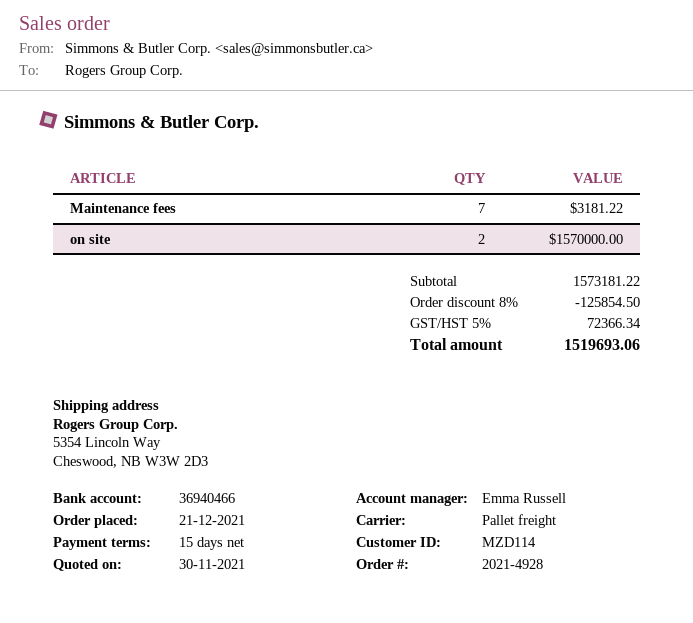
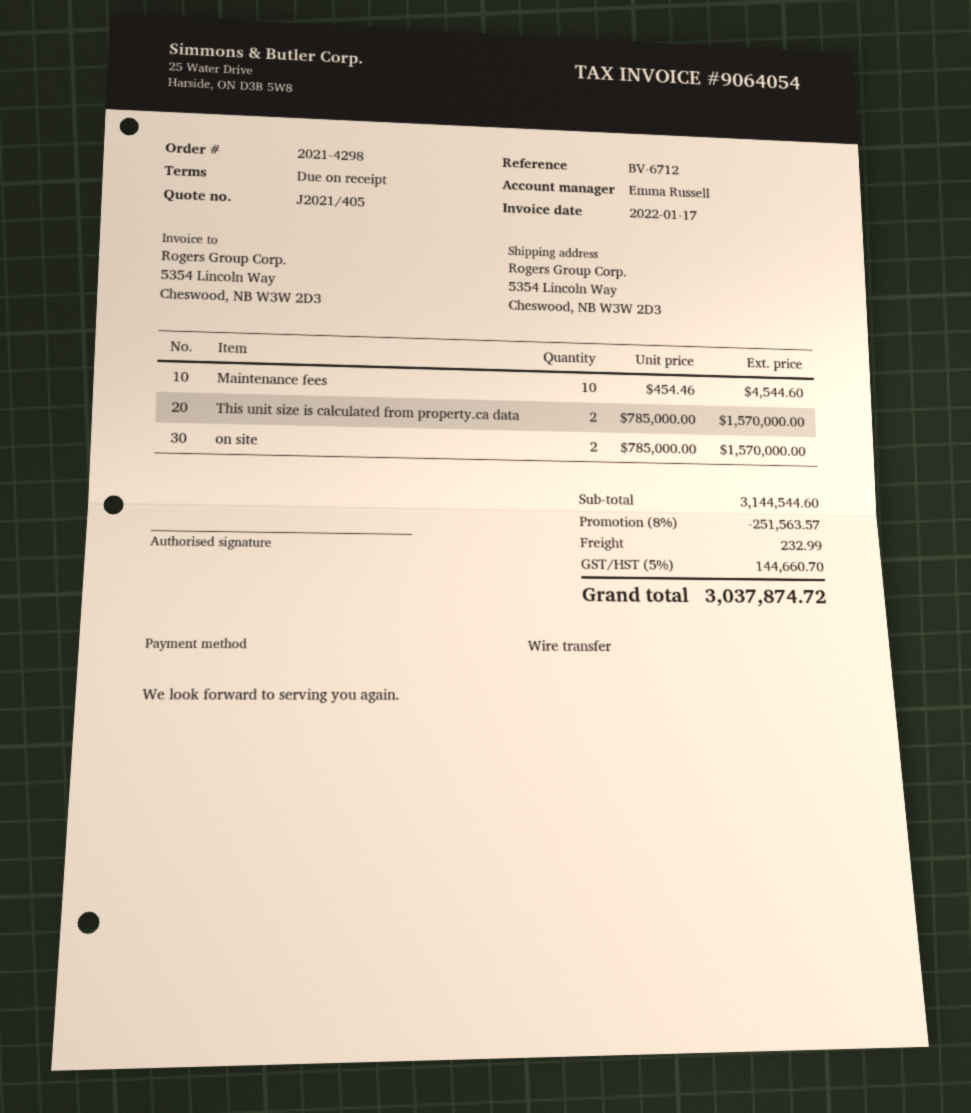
order number: 2021-4928 -> 2021-4298
payment terms: 15 days -> on receipt
Maintenance fees: 7 for 3181.22 -> 10 for 4544.60
This unit size is calculated from property.ca data: none -> 2 for 1570000.00
subtotal: 1573181.22 -> 3144544.60
discount: 8% = 125854.50 -> 8% = 251563.57
shipping: none -> 232.99
tax: 5% = 72366.34 -> 5% = 144660.70
total: 1519693.06 -> 3037874.72

